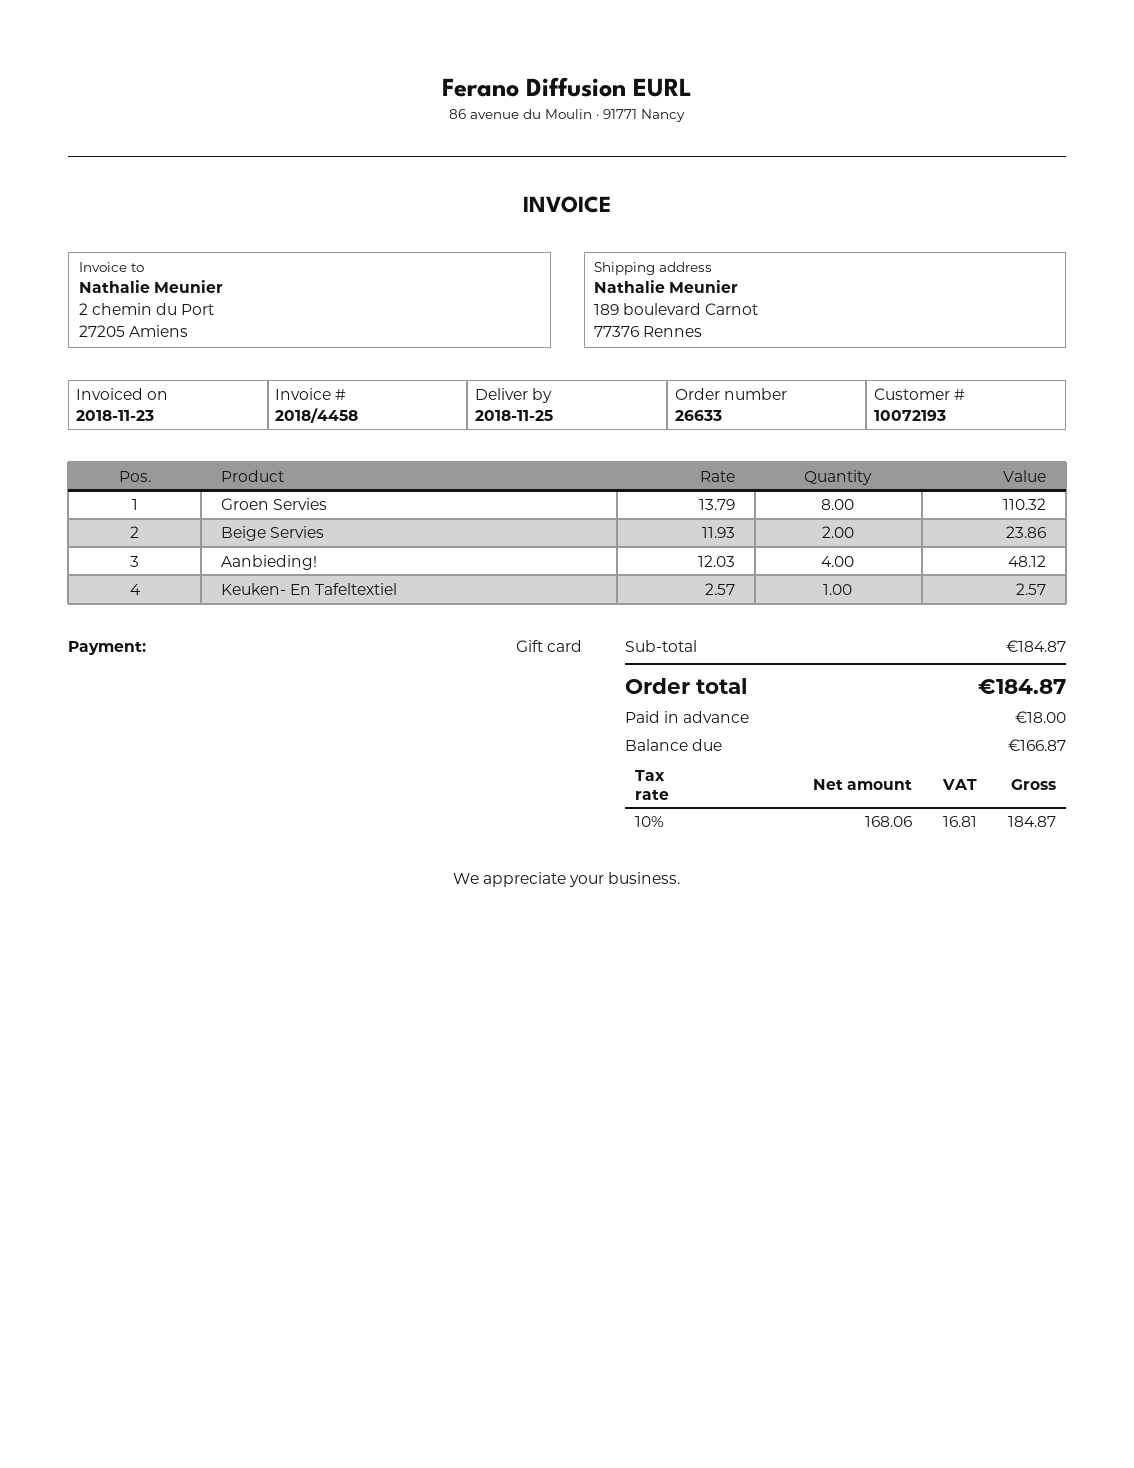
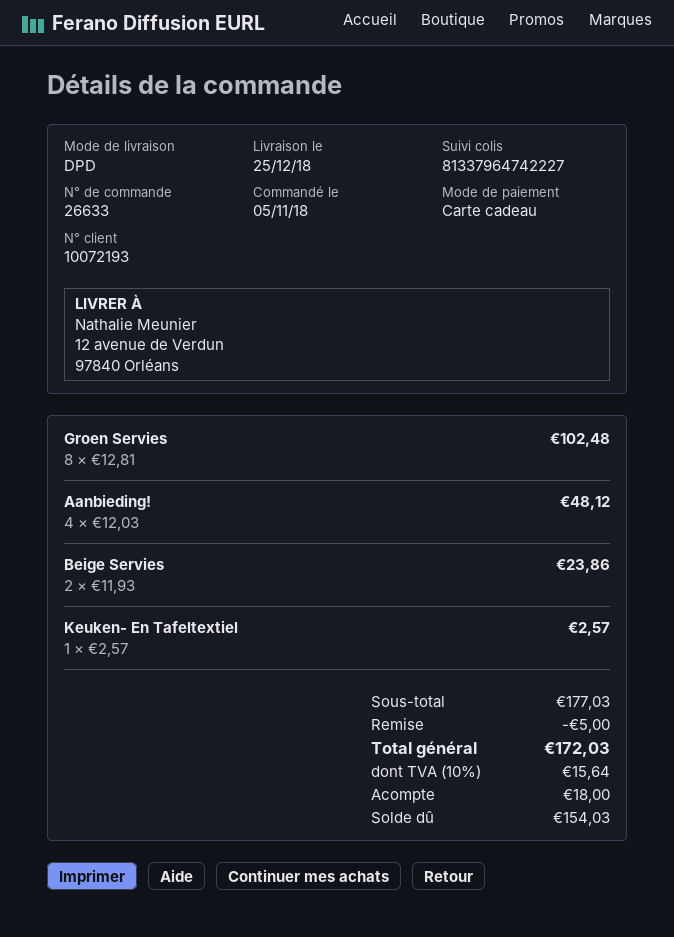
delivery date: 2018-11-25 -> 2018-12-25
ship to: 189 boulevard Carnot, 77376 Rennes -> 12 avenue de Verdun, 97840 Orléans
Groen Servies: 8 x 13.79 = 110.32 -> 8 x 12.81 = 102.48
subtotal: 184.87 -> 177.03
discount: none -> 5.00
tax: 10% = 16.81 -> 10% = 15.64
total: 184.87 -> 172.03
balance: 166.87 -> 154.03

